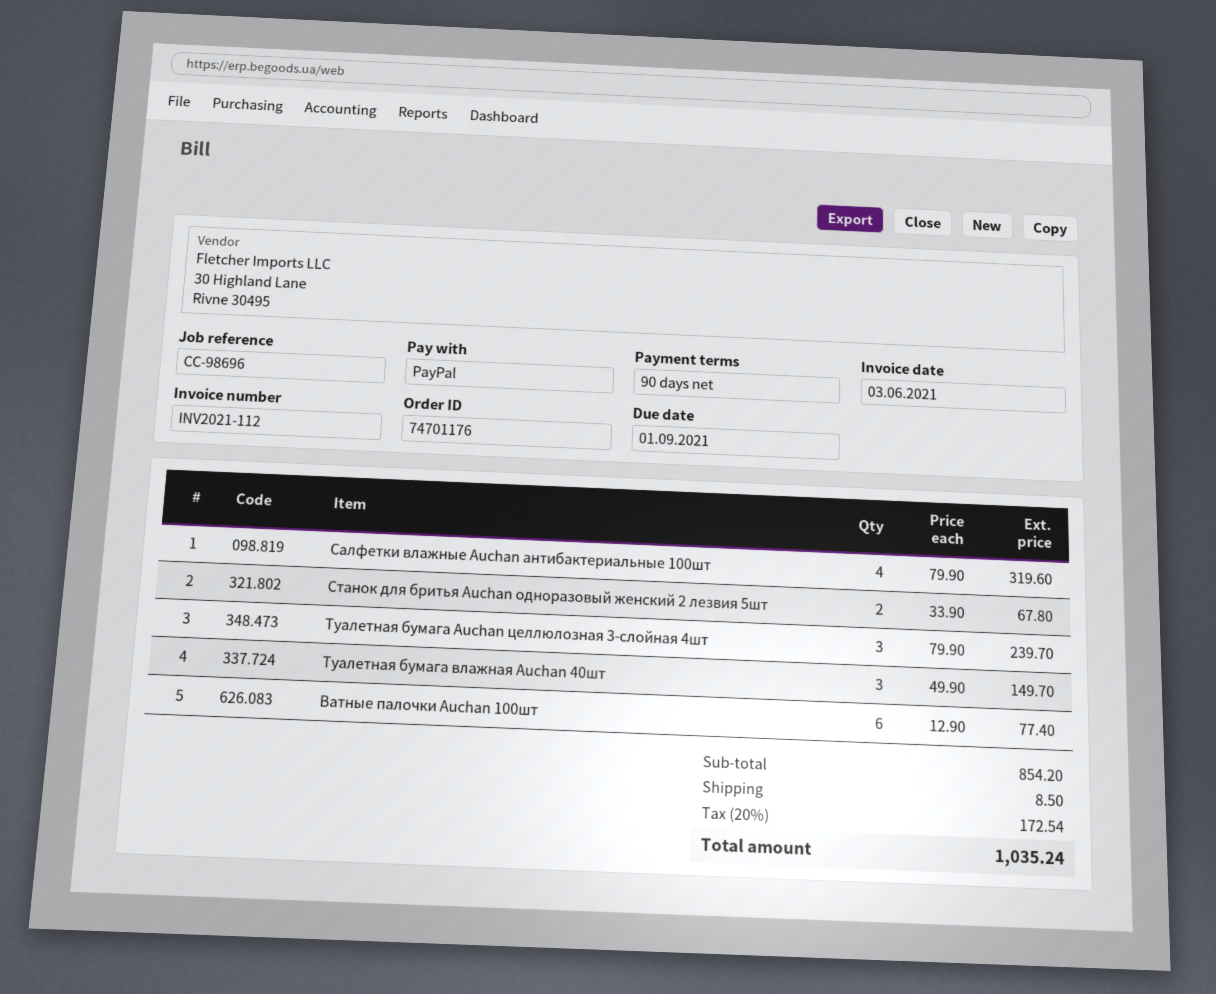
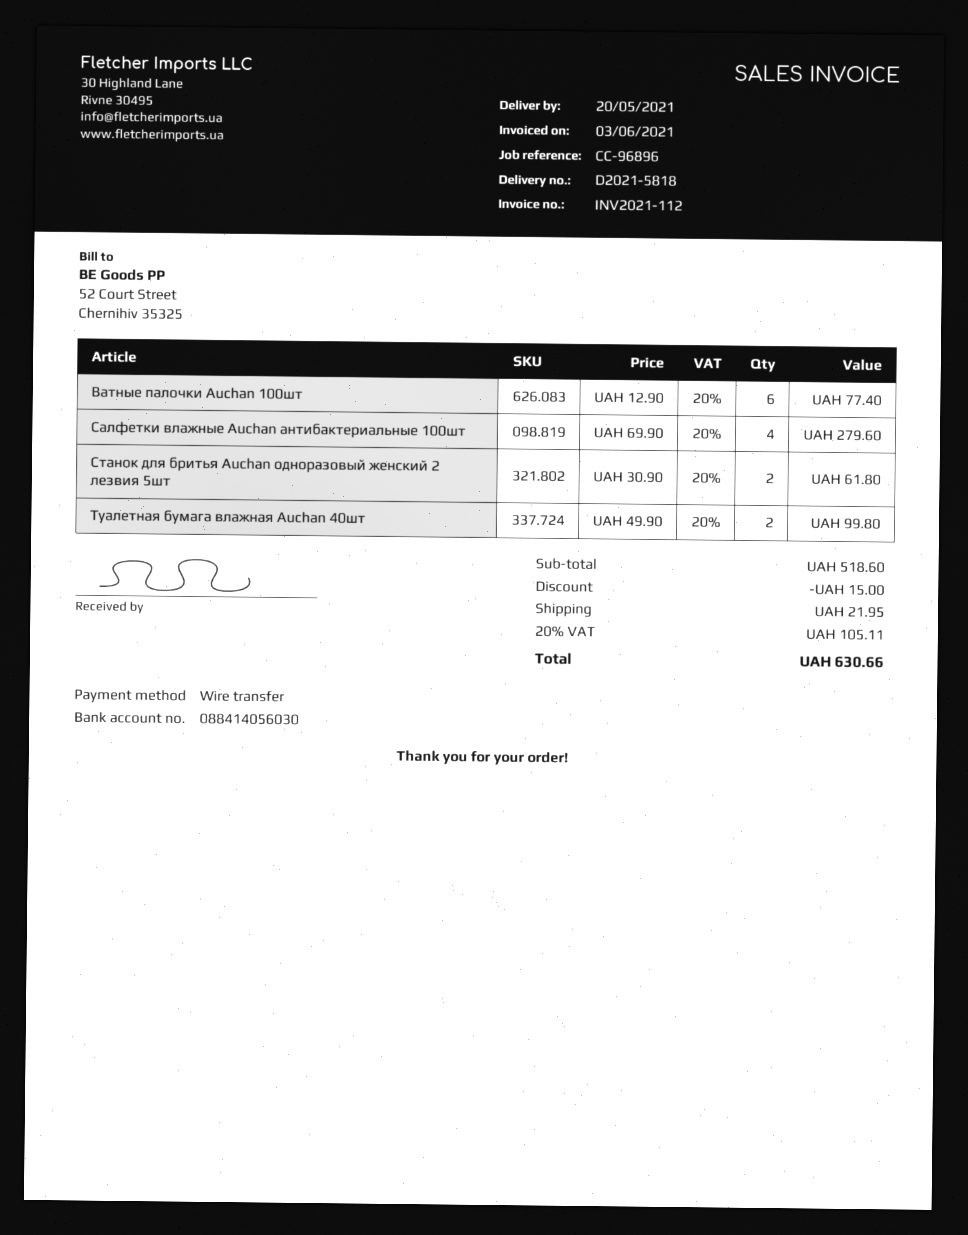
reference: CC-98696 -> CC-96896
payment method: PayPal -> bank transfer
Салфетки влажные Auchan антибактериальные 100шт: 4 x 79.90 = 319.60 -> 4 x 69.90 = 279.60
Станок для бритья Auchan одноразовый женский 2 лезвия 5шт: 2 x 33.90 = 67.80 -> 2 x 30.90 = 61.80
Туалетная бумага Auchan целлюлозная 3-слойная 4шт: 3 x 79.90 = 239.70 -> none
Туалетная бумага влажная Auchan 40шт: 3 x 49.90 = 149.70 -> 2 x 49.90 = 99.80
subtotal: 854.20 -> 518.60
discount: none -> 15.00
shipping: 8.50 -> 21.95
tax: 20% = 172.54 -> 20% = 105.11
total: 1035.24 -> 630.66

